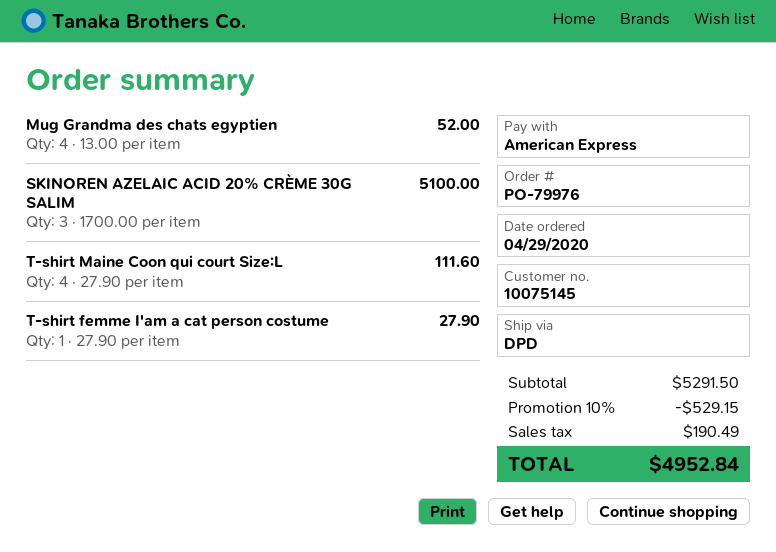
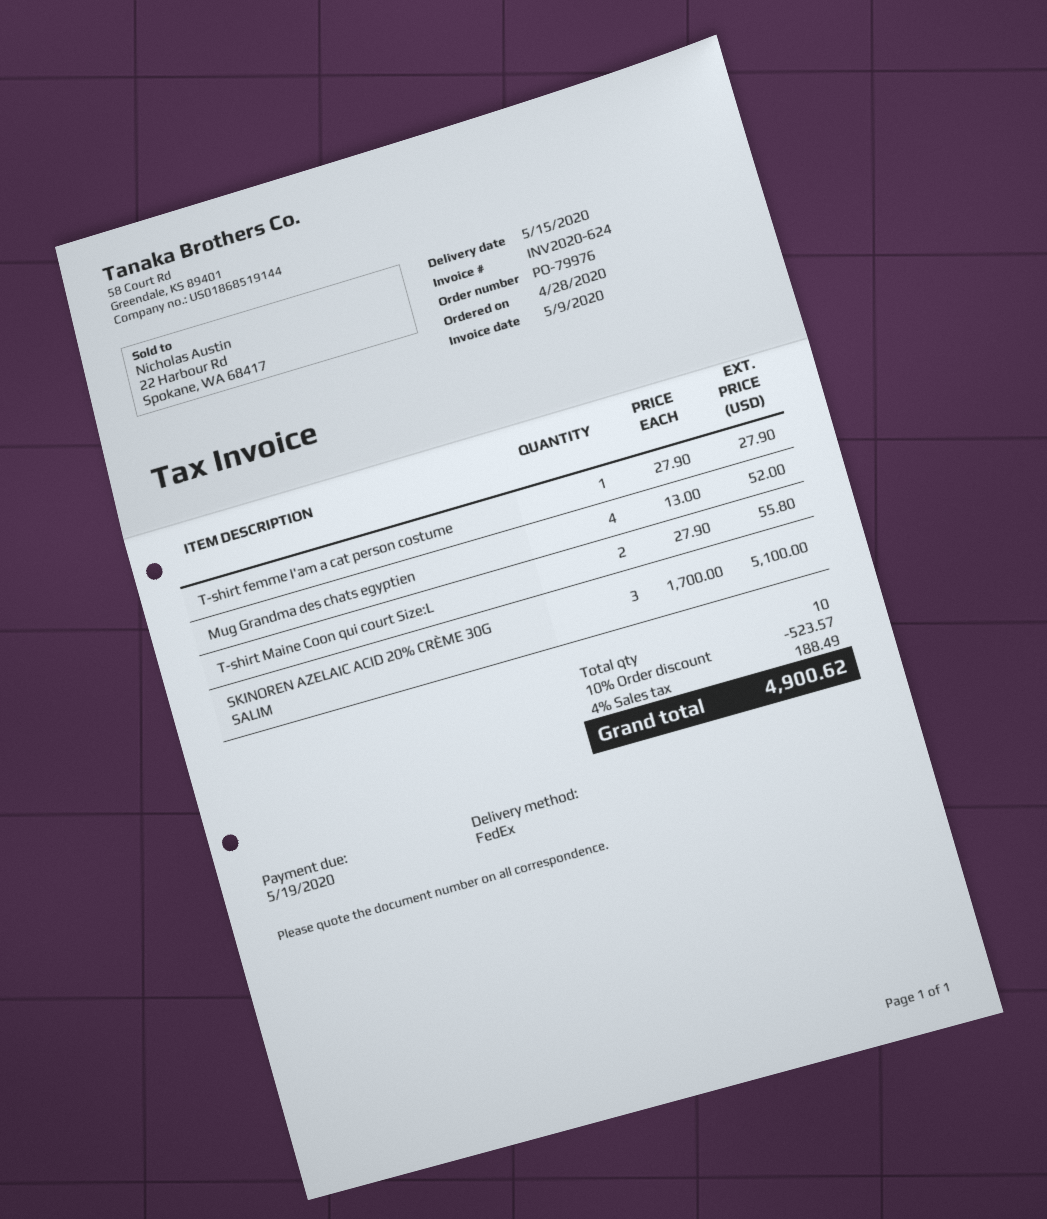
order date: 2020-04-29 -> 2020-04-28
shipping method: DPD -> FedEx
T-shirt Maine Coon qui court Size:L: 4 x 27.90 = 111.60 -> 2 x 27.90 = 55.80
discount: 10% = 529.15 -> 10% = 523.57
tax: 190.49 -> 188.49
total: 4952.84 -> 4900.62

